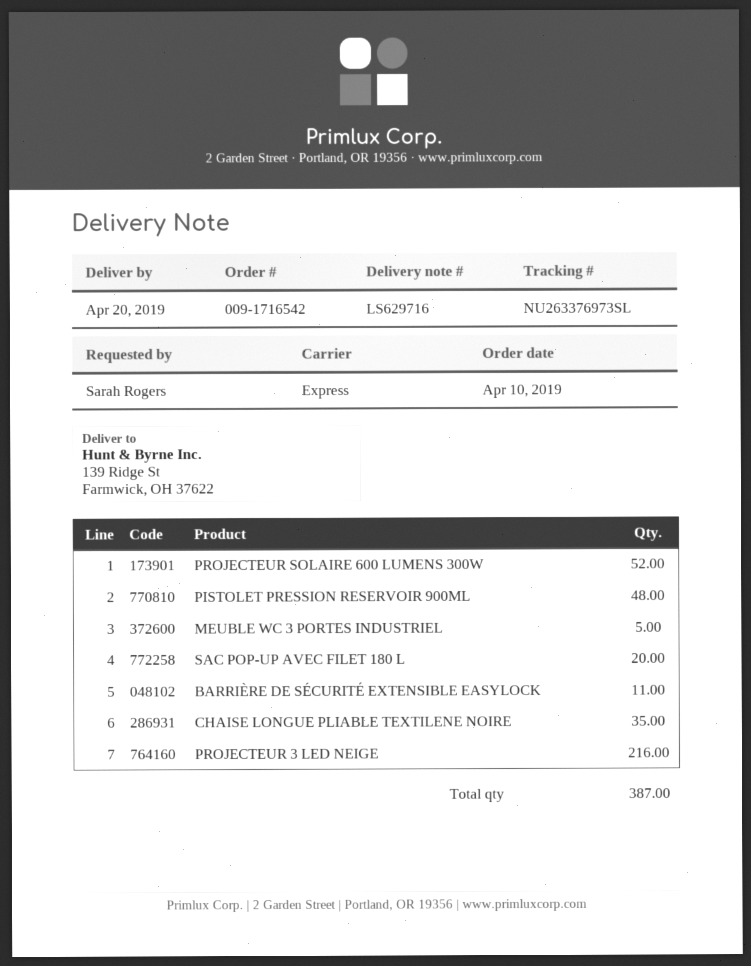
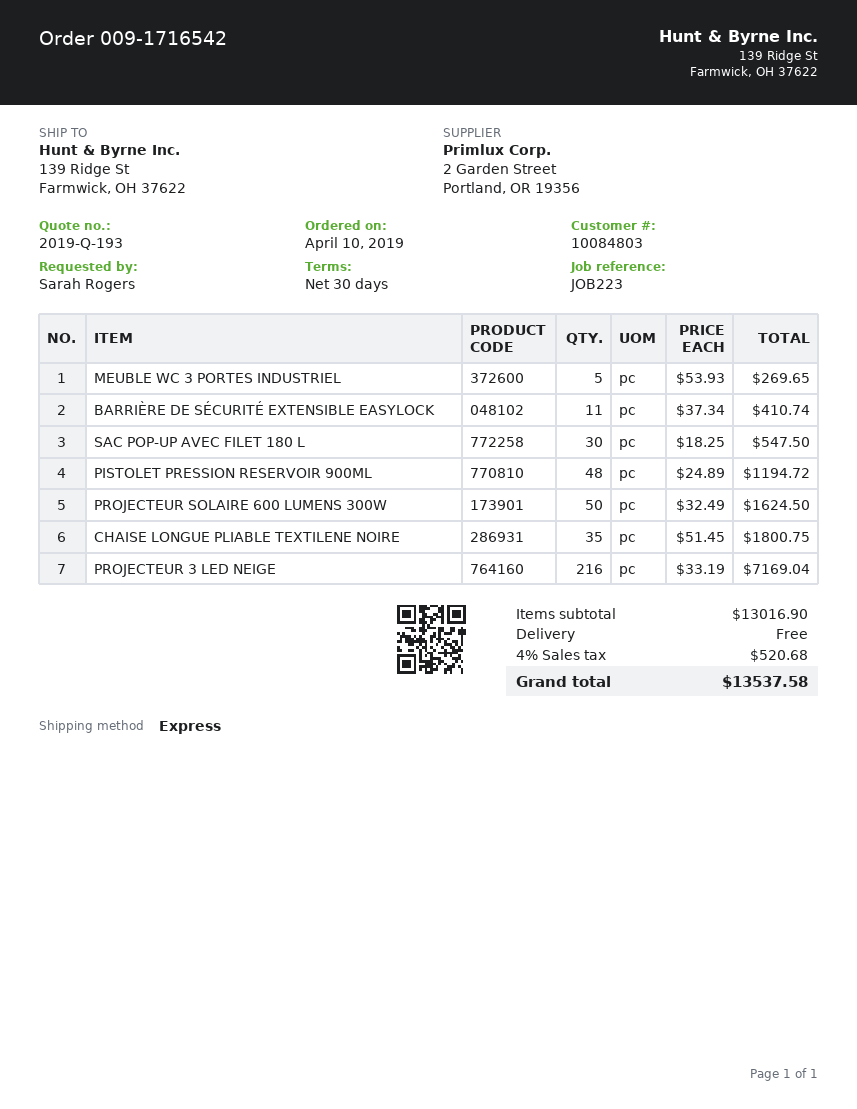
PROJECTEUR SOLAIRE 600 LUMENS 300W: 52 -> 50
SAC POP-UP AVEC FILET 180 L: 20 -> 30

